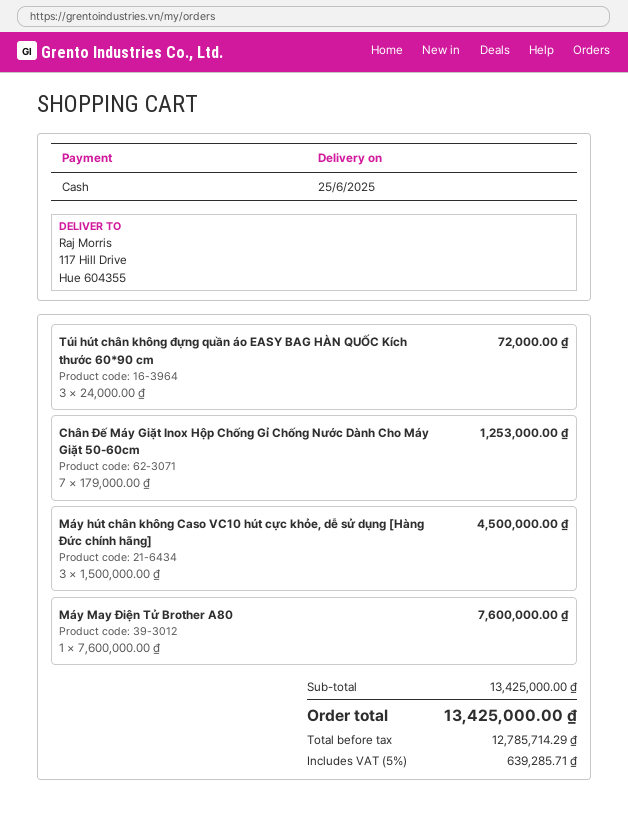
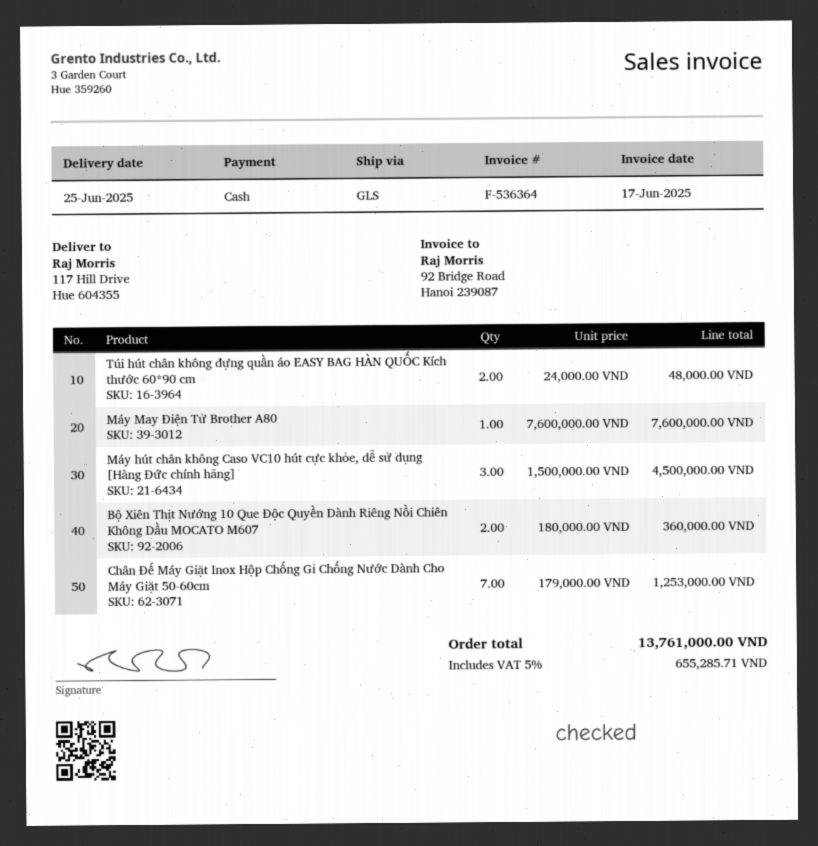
Túi hút chân không đựng quần áo EASY BAG HÀN QUỐC Kích thước 60*90 cm: 3 x 24000.00 = 72000.00 -> 2 x 24000.00 = 48000.00
Bộ Xiên Thịt Nướng 10 Que Độc Quyền Dành Riêng Nồi Chiên Không Dầu MOCATO M607: none -> 2 x 180000.00 = 360000.00
tax: 5% = 639285.71 -> 5% = 655285.71
total: 13425000.00 -> 13761000.00

